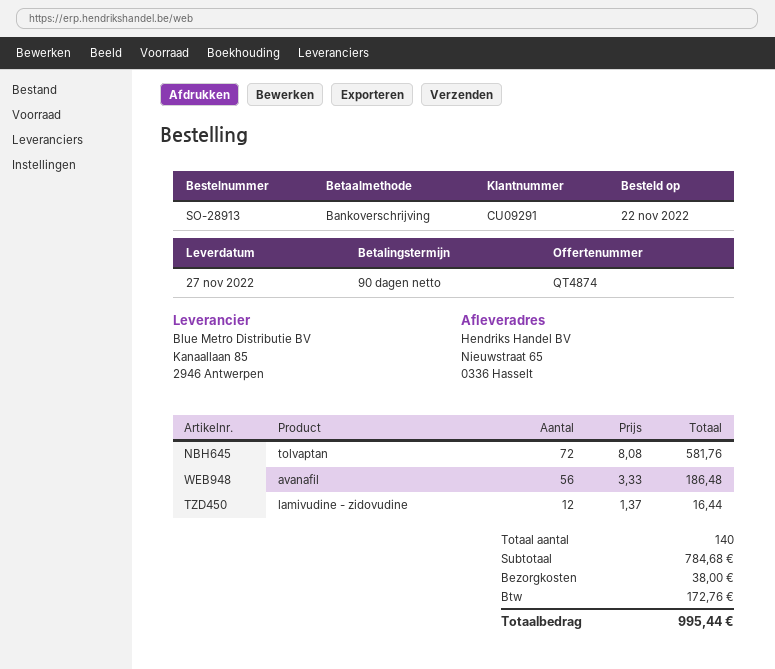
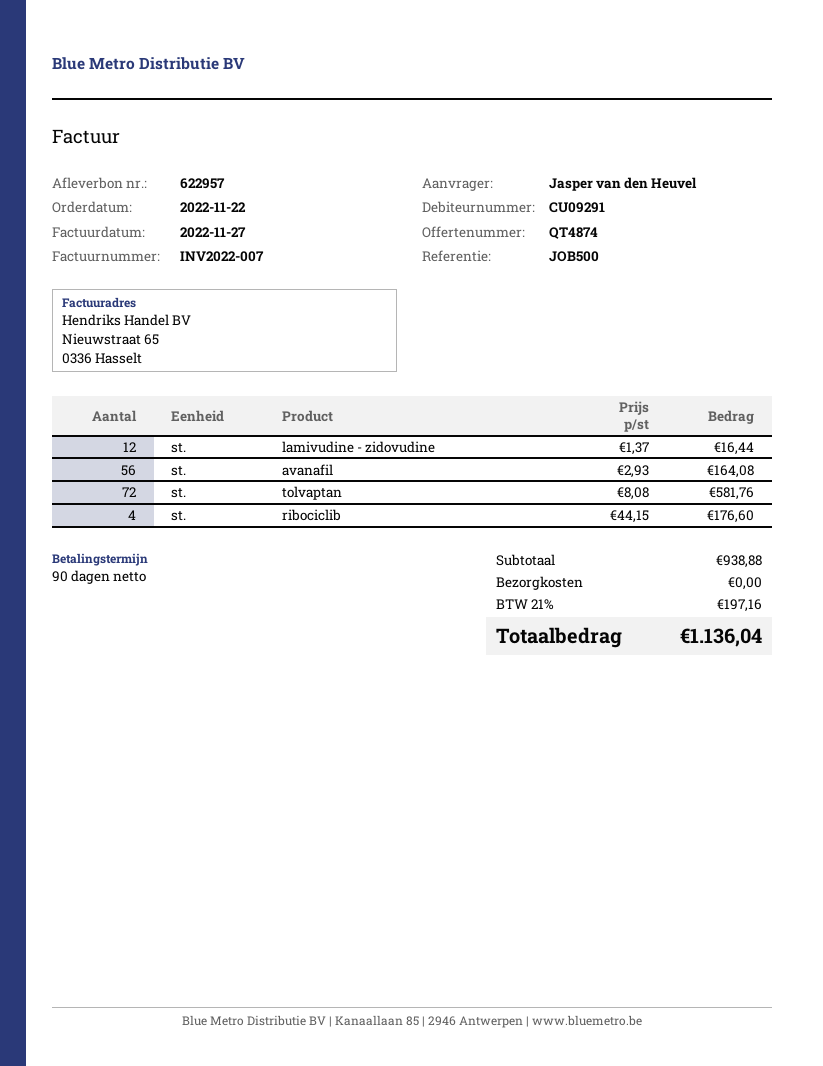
avanafil: 56 x 3.33 = 186.48 -> 56 x 2.93 = 164.08
ribociclib: none -> 4 x 44.15 = 176.60
subtotal: 784.68 -> 938.88
shipping: 38.00 -> 0.00
tax: 172.76 -> 197.16
total: 995.44 -> 1136.04

